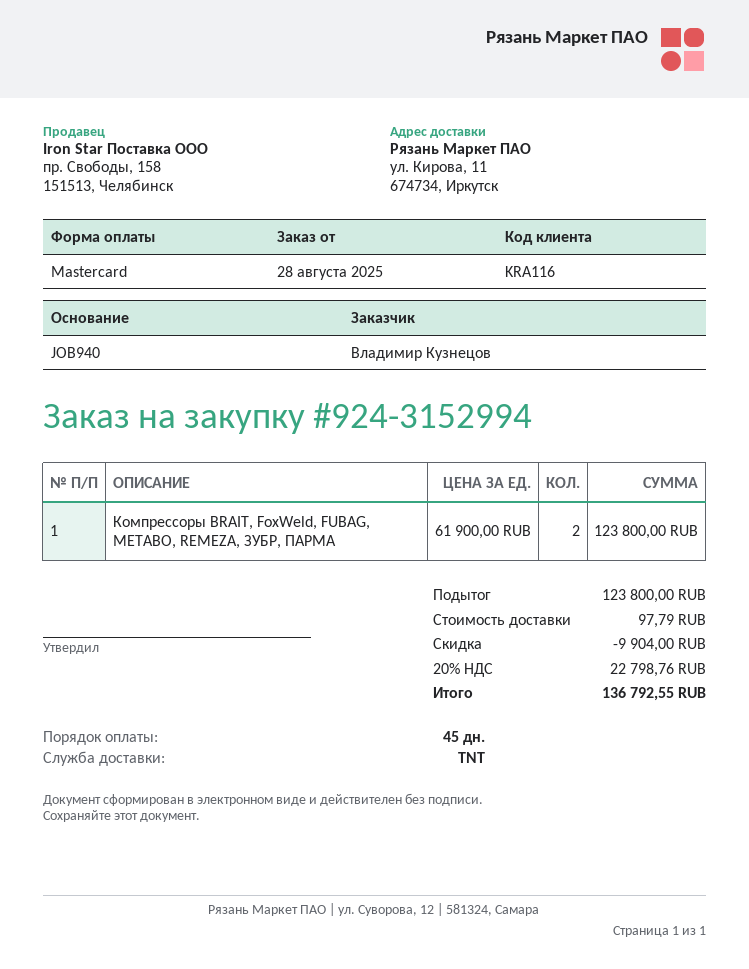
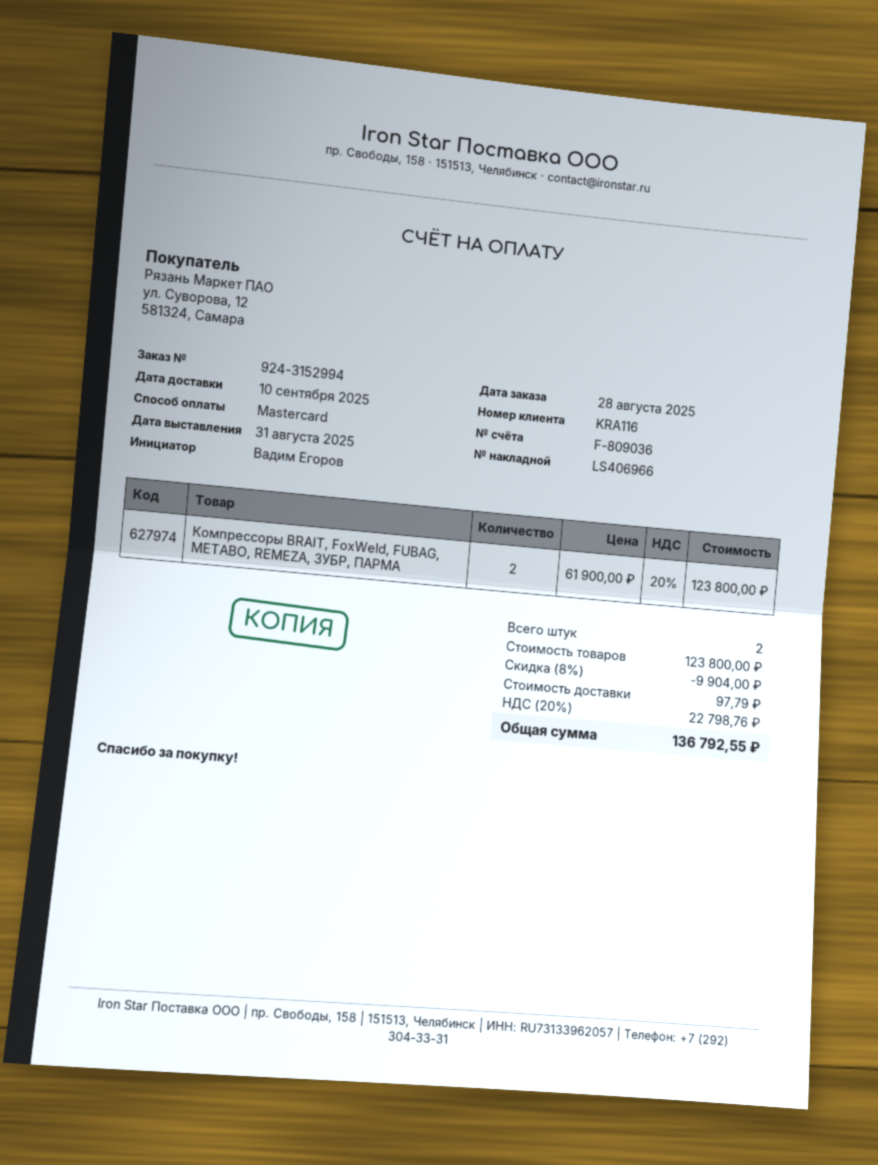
ordered by: Владимир Кузнецов -> Вадим Егоров

